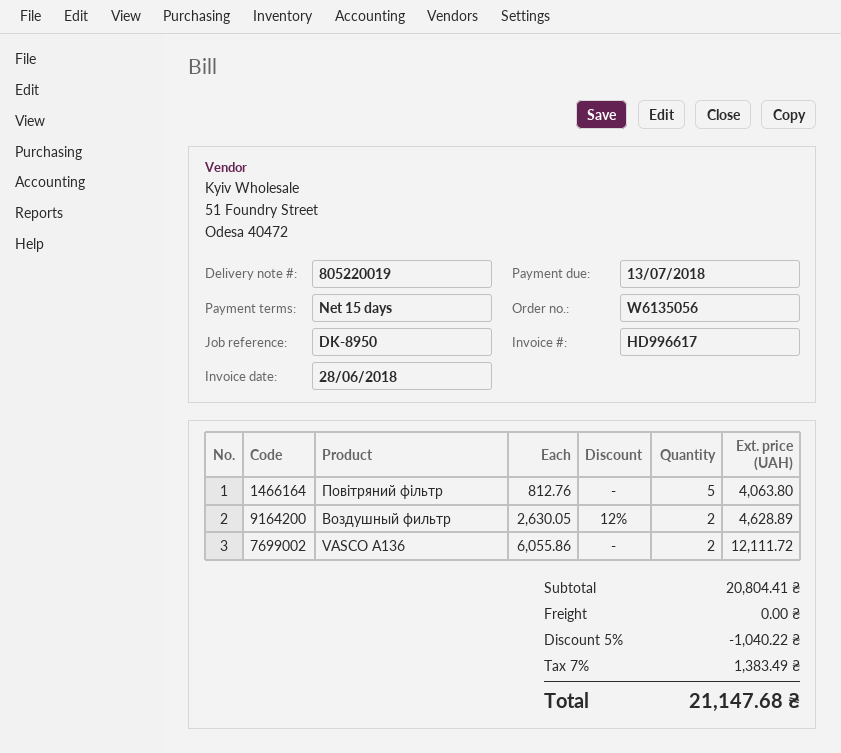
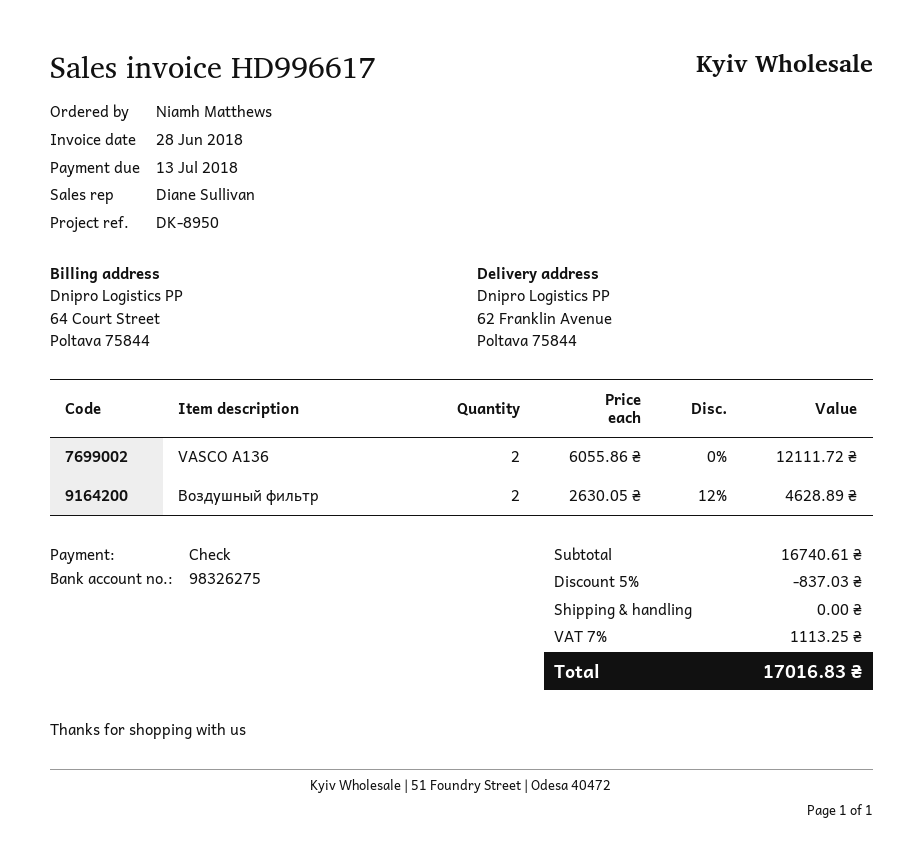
Повітряний фільтр: 5 x 812.76 = 4063.80 -> none
subtotal: 20804.41 -> 16740.61
discount: 5% = 1040.22 -> 5% = 837.03
tax: 7% = 1383.49 -> 7% = 1113.25
total: 21147.68 -> 17016.83

